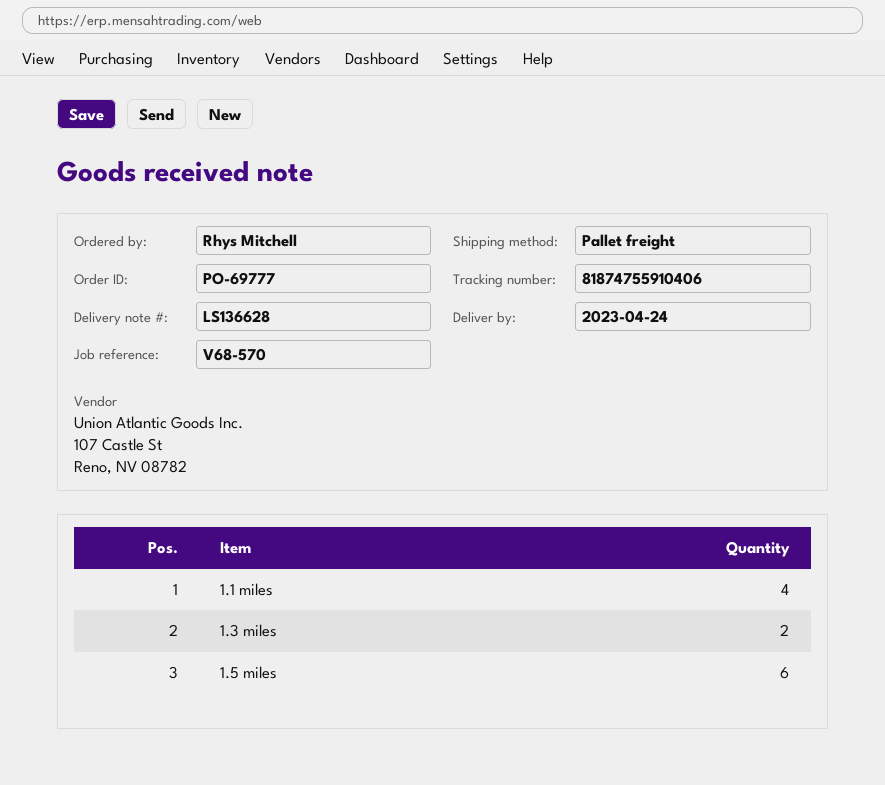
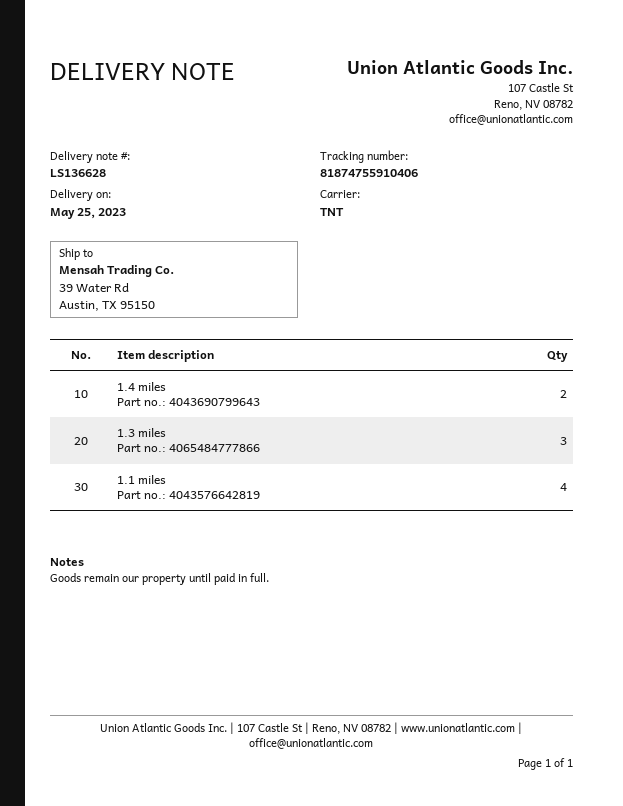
delivery date: 2023-04-24 -> 2023-05-25
shipping method: pallet freight -> TNT
1.3 miles: 2 -> 3
1.5 miles: 6 -> none
1.4 miles: none -> 2

